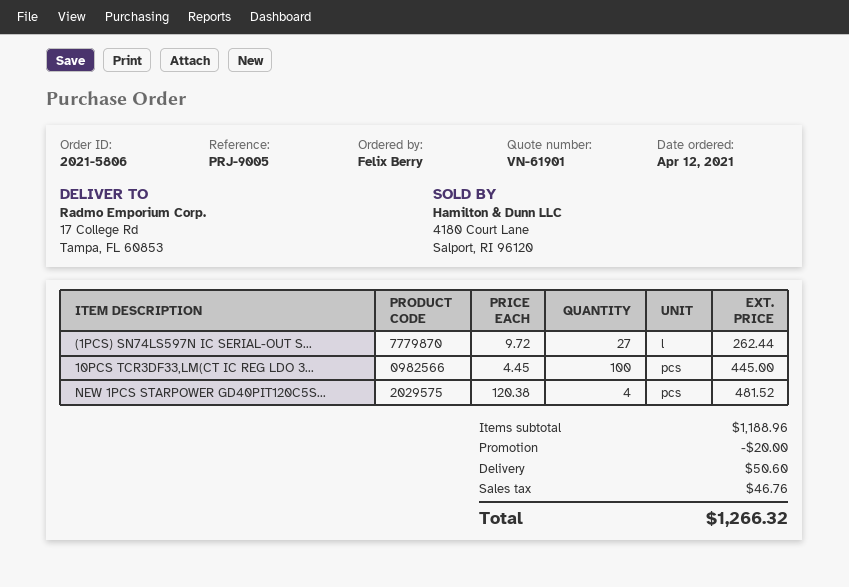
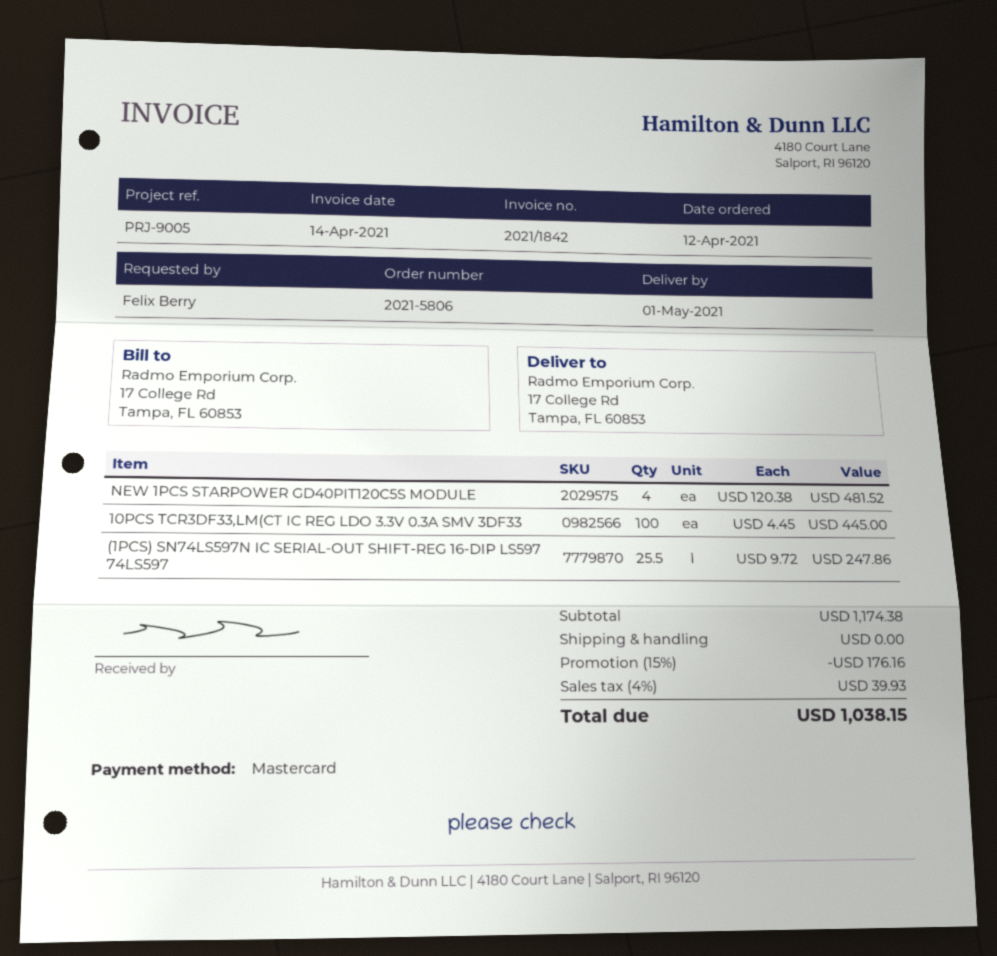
(1PCS) SN74LS597N IC SERIAL-OUT S...: 27 x 9.72 = 262.44 -> 25.5 x 9.72 = 247.86
subtotal: 1188.96 -> 1174.38
discount: 20.00 -> 176.16
shipping: 50.60 -> 0.00
tax: 46.76 -> 39.93
total: 1266.32 -> 1038.15

